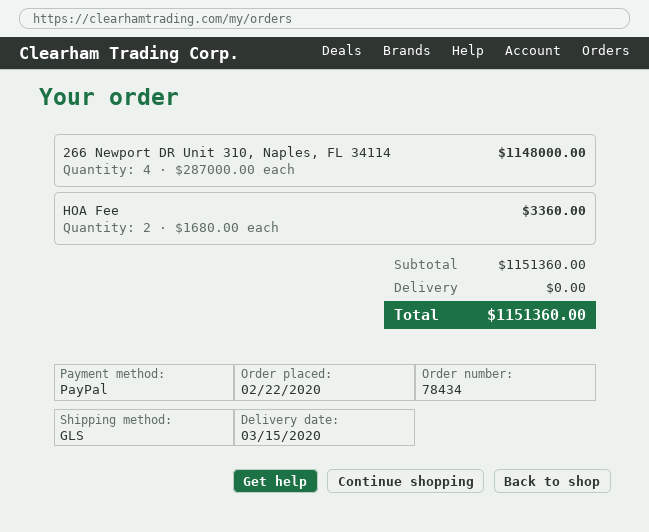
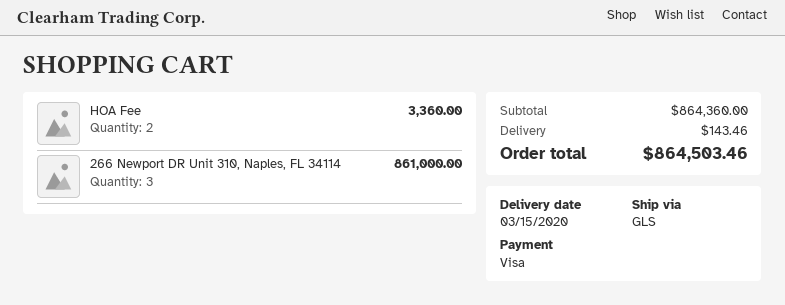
payment method: PayPal -> Visa
266 Newport DR Unit 310, Naples, FL 34114: 4 for 1148000.00 -> 3 for 861000.00
subtotal: 1151360.00 -> 864360.00
shipping: 0.00 -> 143.46
total: 1151360.00 -> 864503.46

